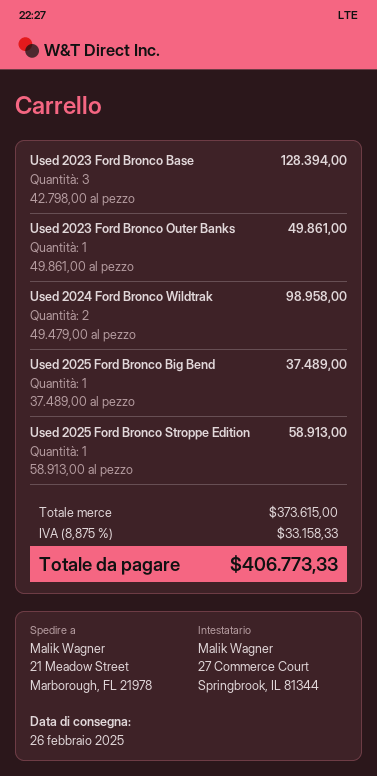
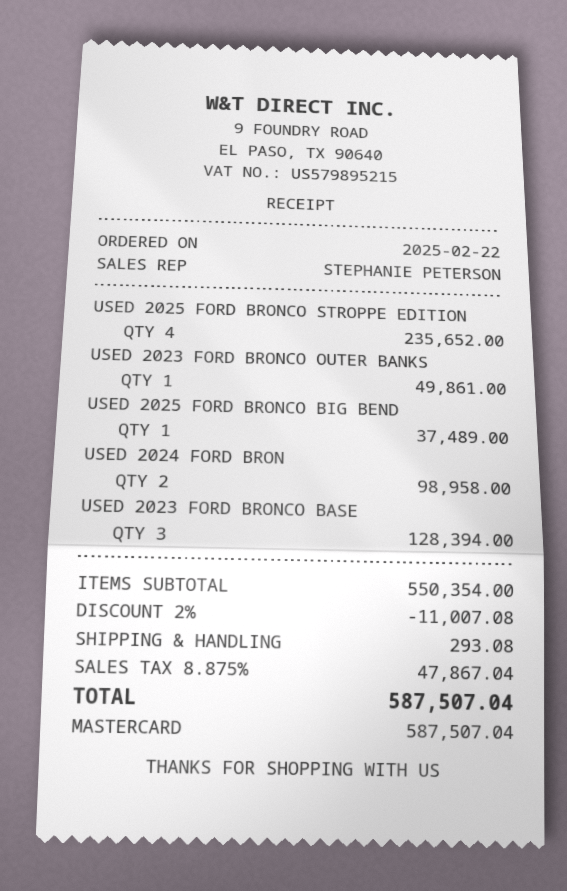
Used 2025 Ford Bronco Stroppe Edition: 1 for 58913.00 -> 4 for 235652.00
subtotal: 373615.00 -> 550354.00
discount: none -> 2% = 11007.08
shipping: none -> 293.08
tax: 8.875% = 33158.33 -> 8.875% = 47867.04
total: 406773.33 -> 587507.04

